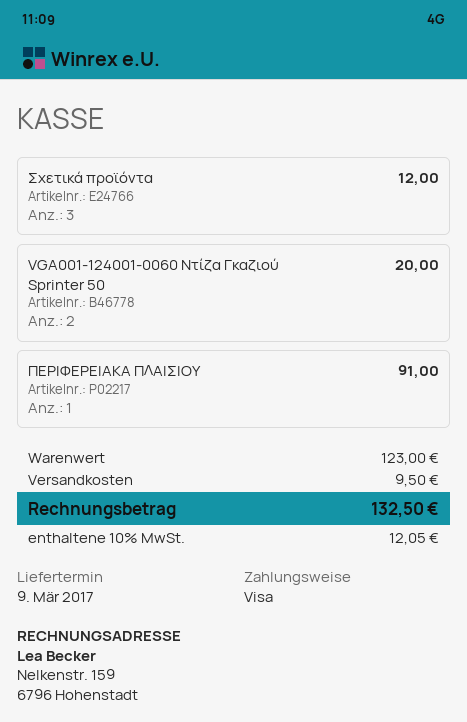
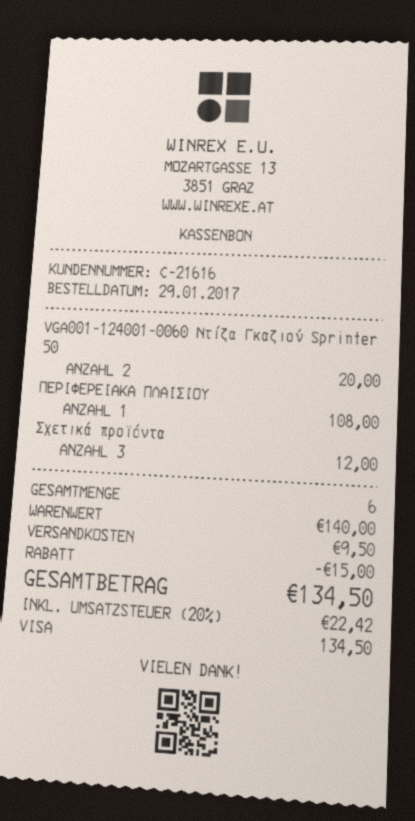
ΠΕΡΙΦΕΡΕΙΑΚΑ ΠΛΑΙΣΙΟΥ: 1 for 91.00 -> 1 for 108.00
subtotal: 123.00 -> 140.00
discount: none -> 15.00
tax: 10% = 12.05 -> 20% = 22.42
total: 132.50 -> 134.50

